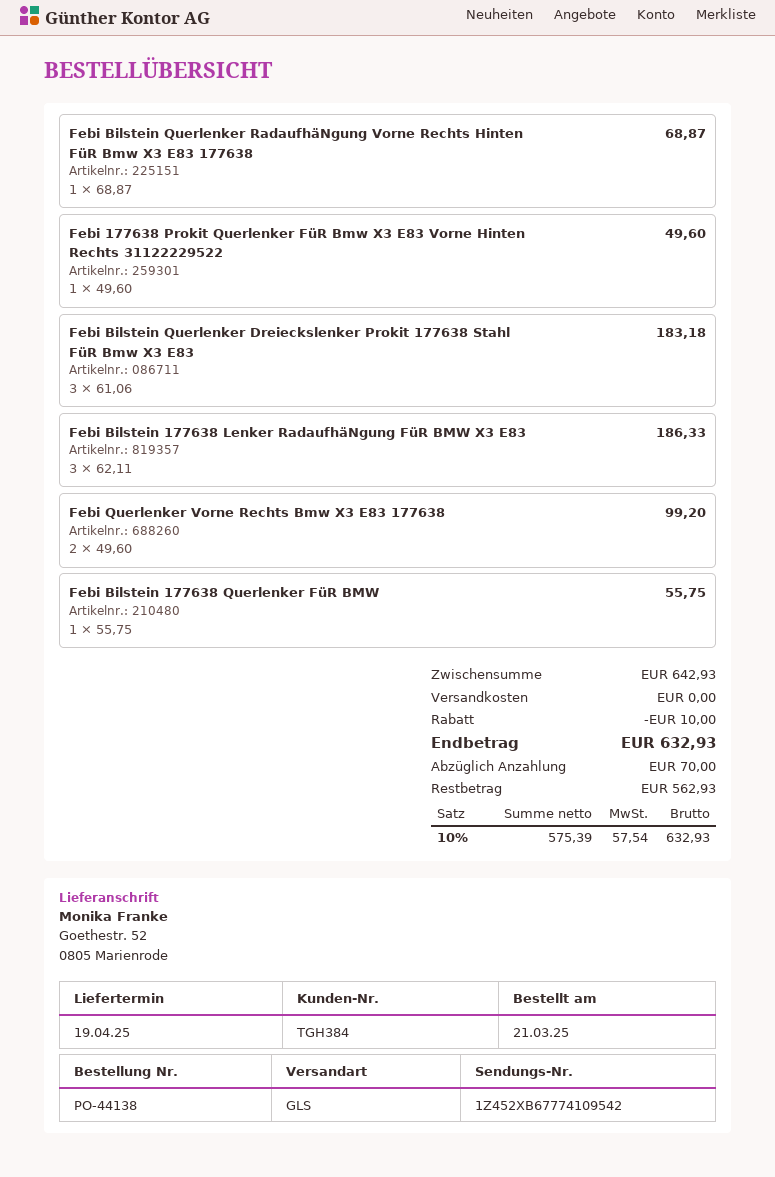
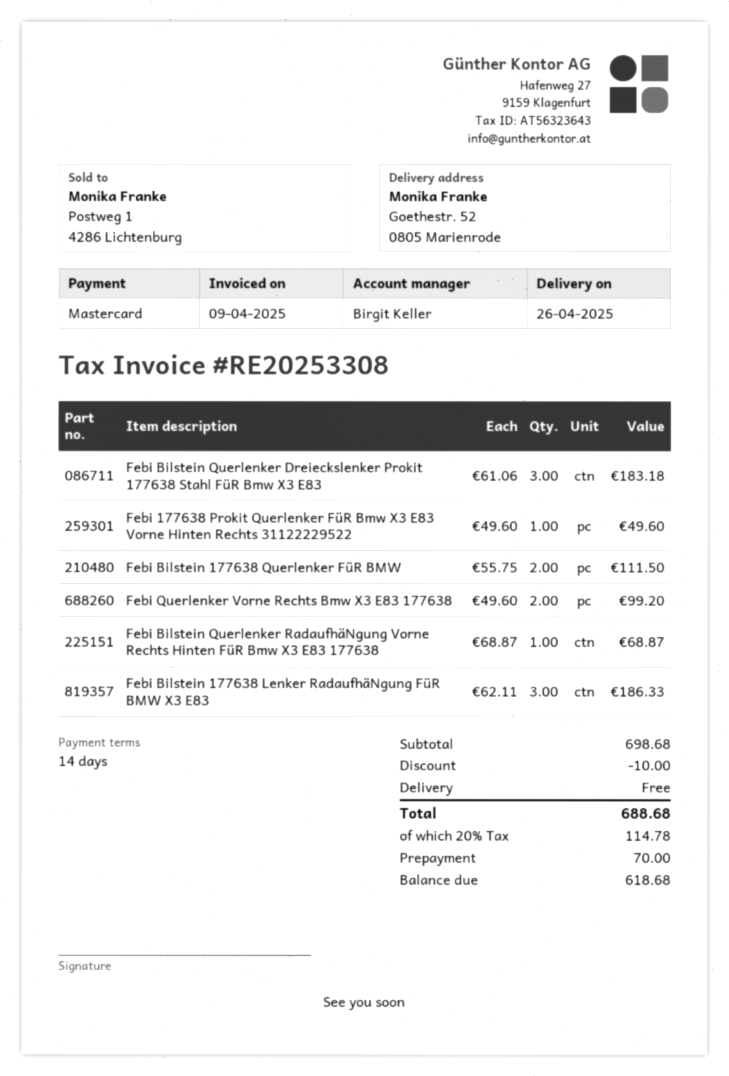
delivery date: 2025-04-19 -> 2025-04-26
Febi Bilstein 177638 Querlenker FüR BMW: 1 x 55.75 = 55.75 -> 2 x 55.75 = 111.50
subtotal: 642.93 -> 698.68
tax: 10% = 57.54 -> 20% = 114.78
total: 632.93 -> 688.68
balance: 562.93 -> 618.68

